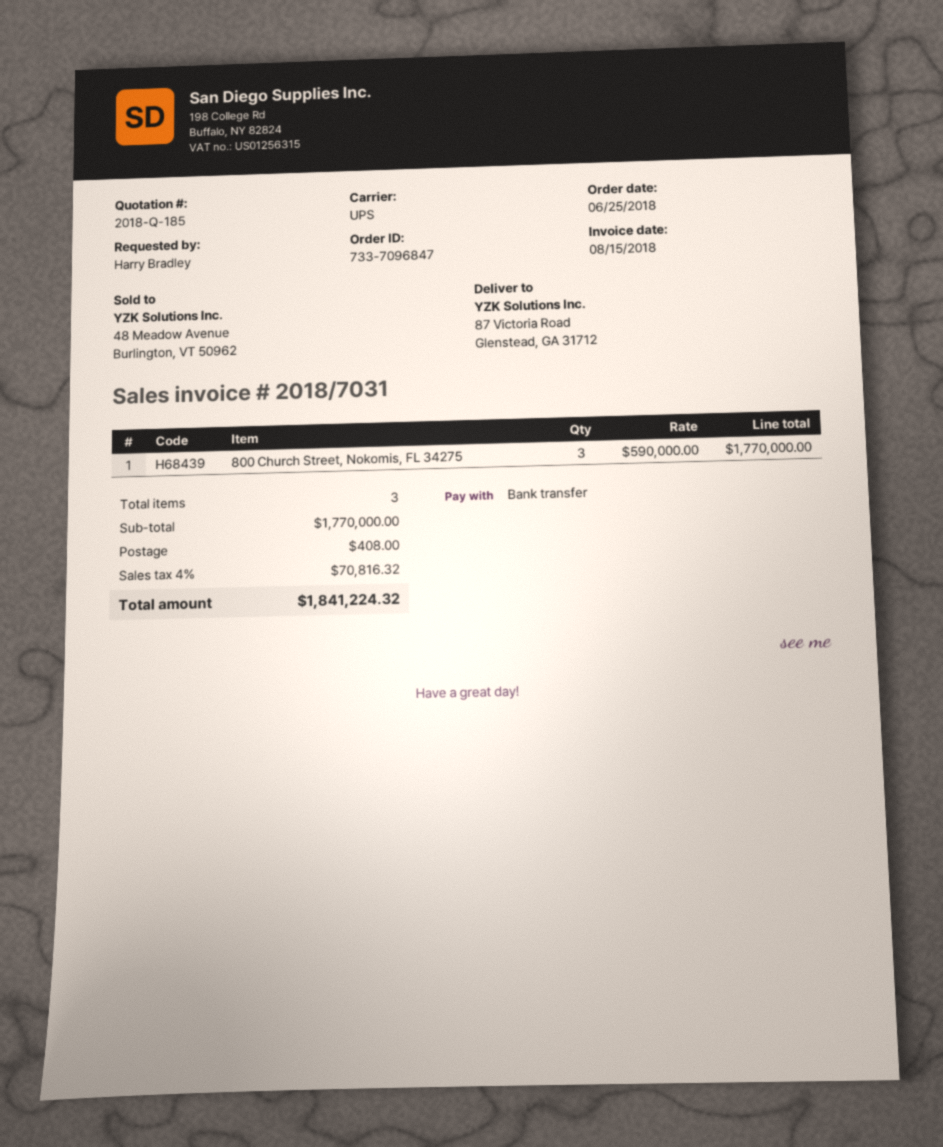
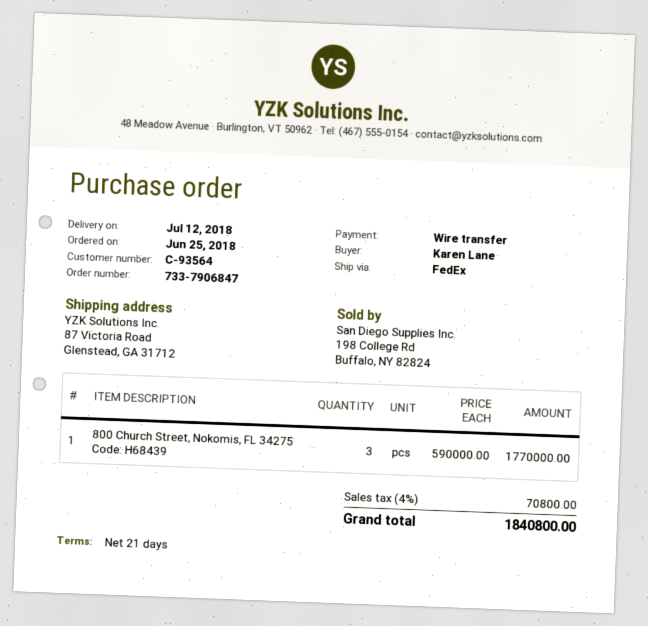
order number: 733-7096847 -> 733-7906847
ordered by: Harry Bradley -> Karen Lane
shipping method: UPS -> FedEx
shipping: 408.00 -> none
tax: 4% = 70816.32 -> 4% = 70800.00
total: 1841224.32 -> 1840800.00

